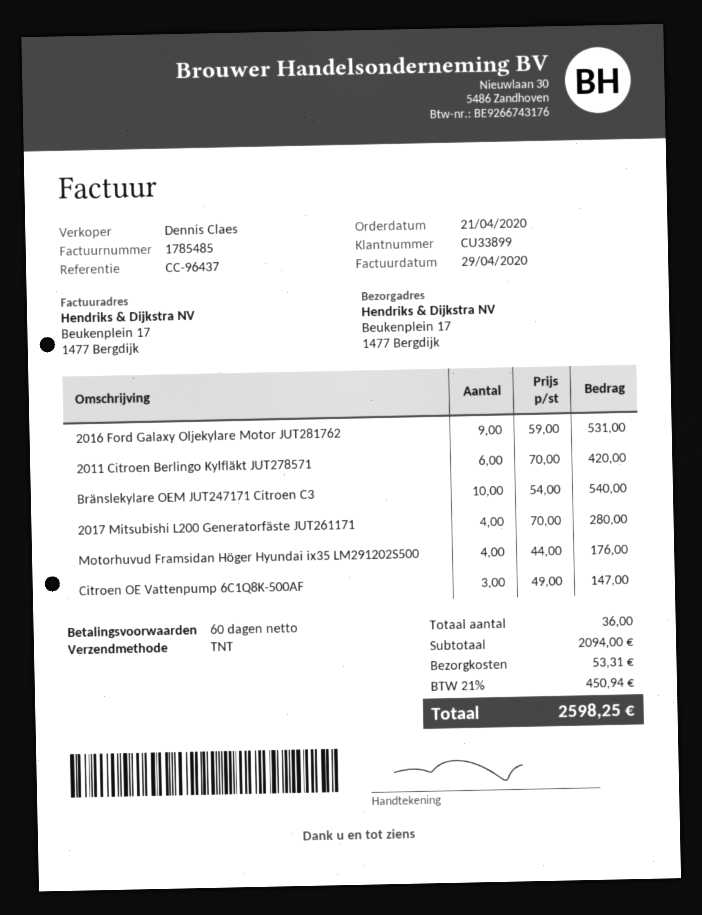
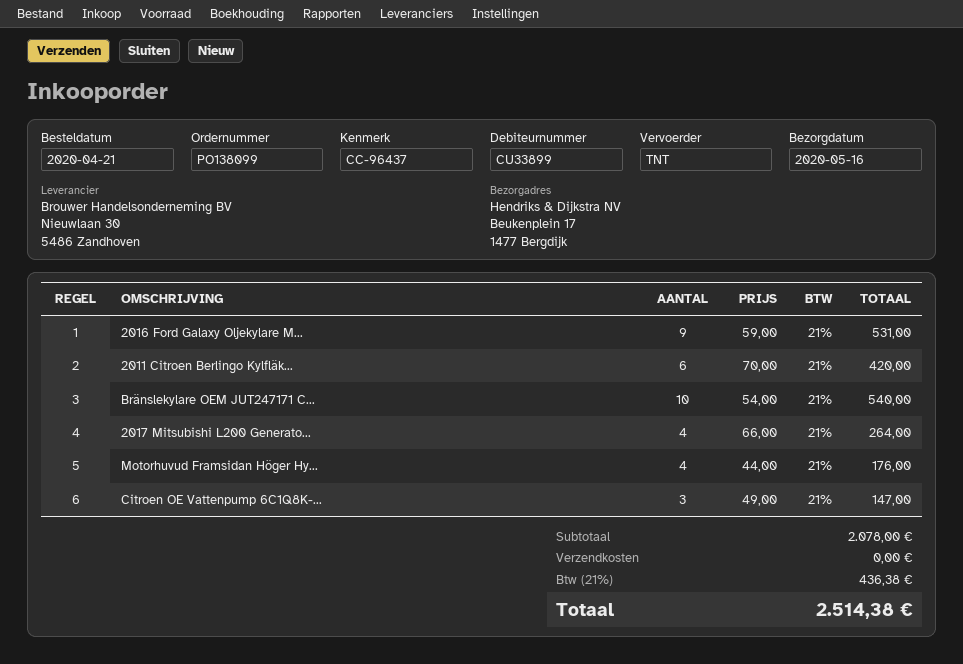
2017 Mitsubishi L200 Generatorfäste JUT261171: 4 x 70.00 = 280.00 -> 4 x 66.00 = 264.00
subtotal: 2094.00 -> 2078.00
shipping: 53.31 -> 0.00
tax: 21% = 450.94 -> 21% = 436.38
total: 2598.25 -> 2514.38

